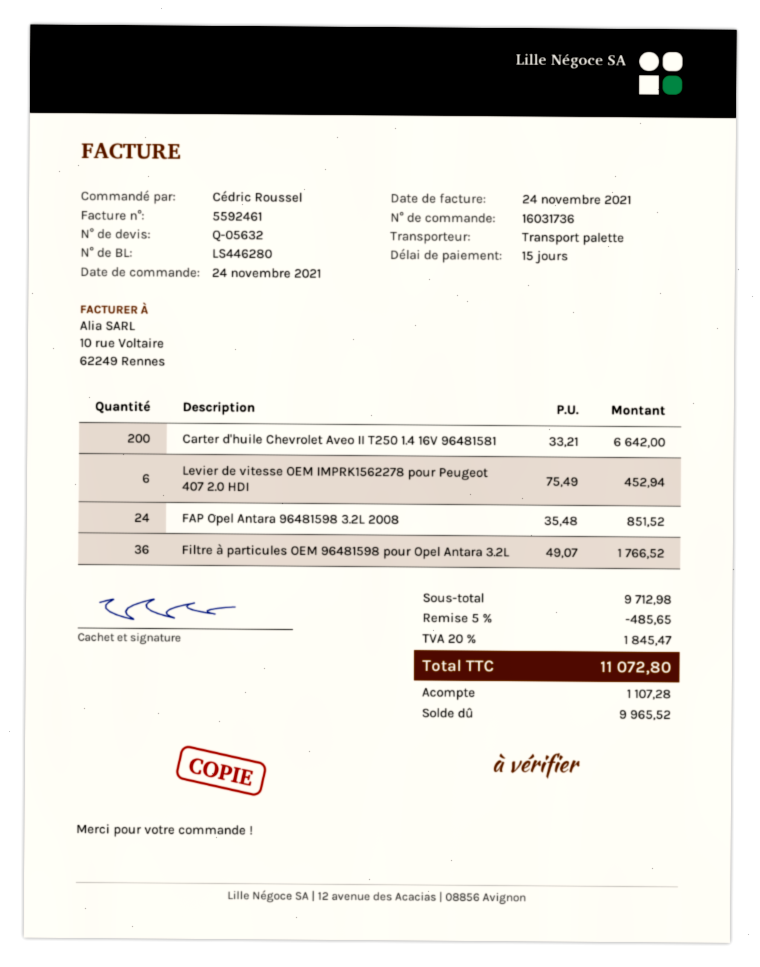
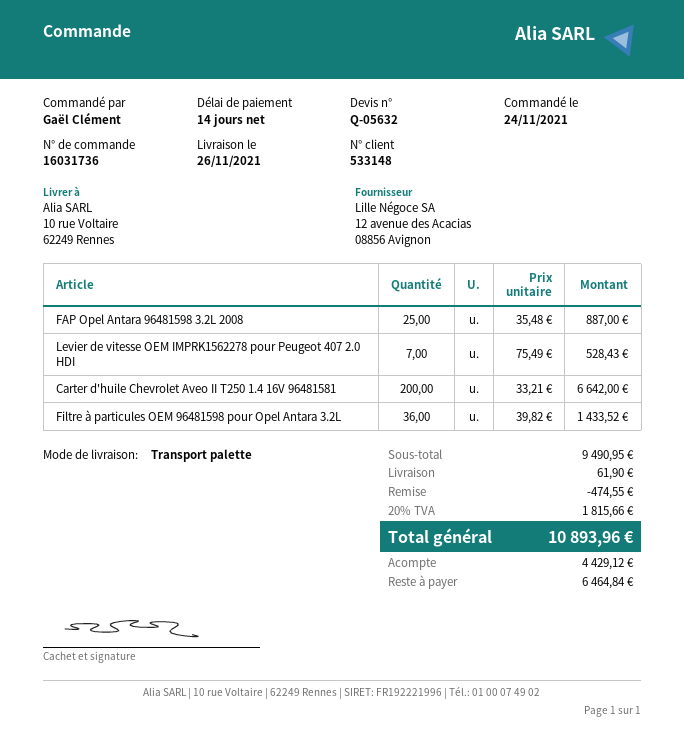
payment terms: 15 days -> 14 days
ordered by: Cédric Roussel -> Gaël Clément
Levier de vitesse OEM IMPRK1562278 pour Peugeot 407 2.0 HDI: 6 x 75.49 = 452.94 -> 7 x 75.49 = 528.43
FAP Opel Antara 96481598 3.2L 2008: 24 x 35.48 = 851.52 -> 25 x 35.48 = 887.00
Filtre à particules OEM 96481598 pour Opel Antara 3.2L: 36 x 49.07 = 1766.52 -> 36 x 39.82 = 1433.52
subtotal: 9712.98 -> 9490.95
discount: 485.65 -> 474.55
shipping: none -> 61.90
tax: 20% = 1845.47 -> 20% = 1815.66
total: 11072.80 -> 10893.96
deposit: 1107.28 -> 4429.12
balance: 9965.52 -> 6464.84

